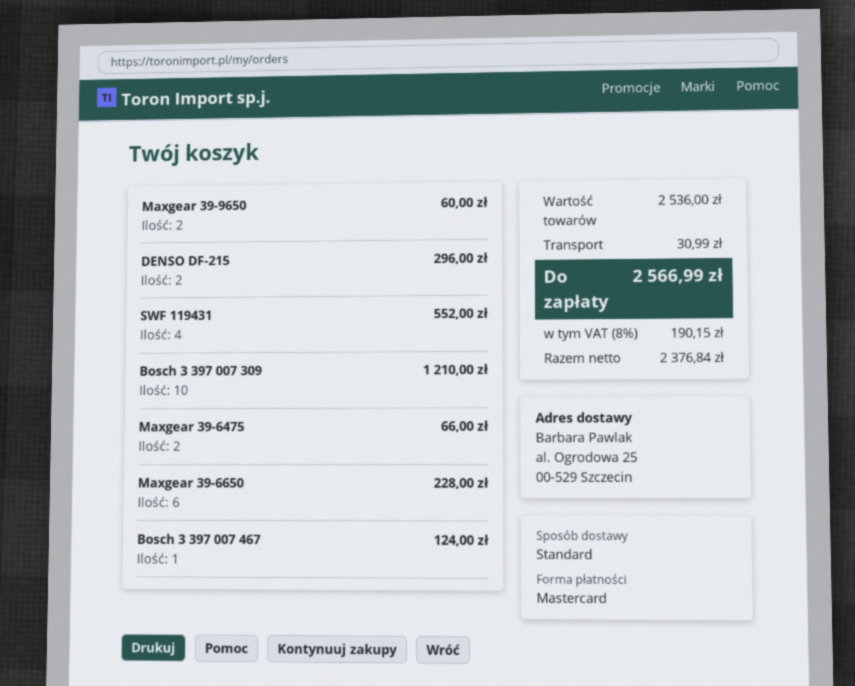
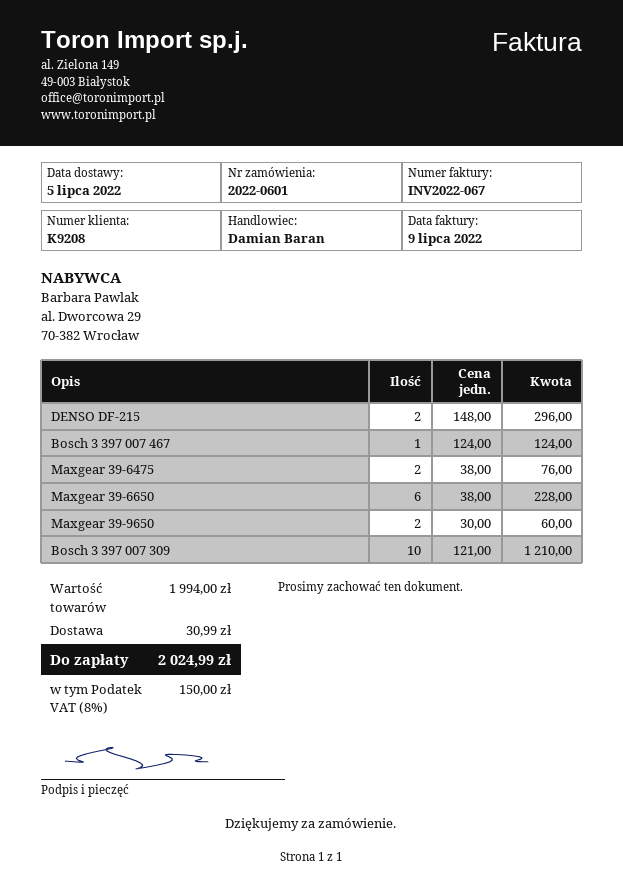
SWF 119431: 4 for 552.00 -> none
Maxgear 39-6475: 2 for 66.00 -> 2 for 76.00
subtotal: 2536.00 -> 1994.00
tax: 8% = 190.15 -> 8% = 150.00
total: 2566.99 -> 2024.99

